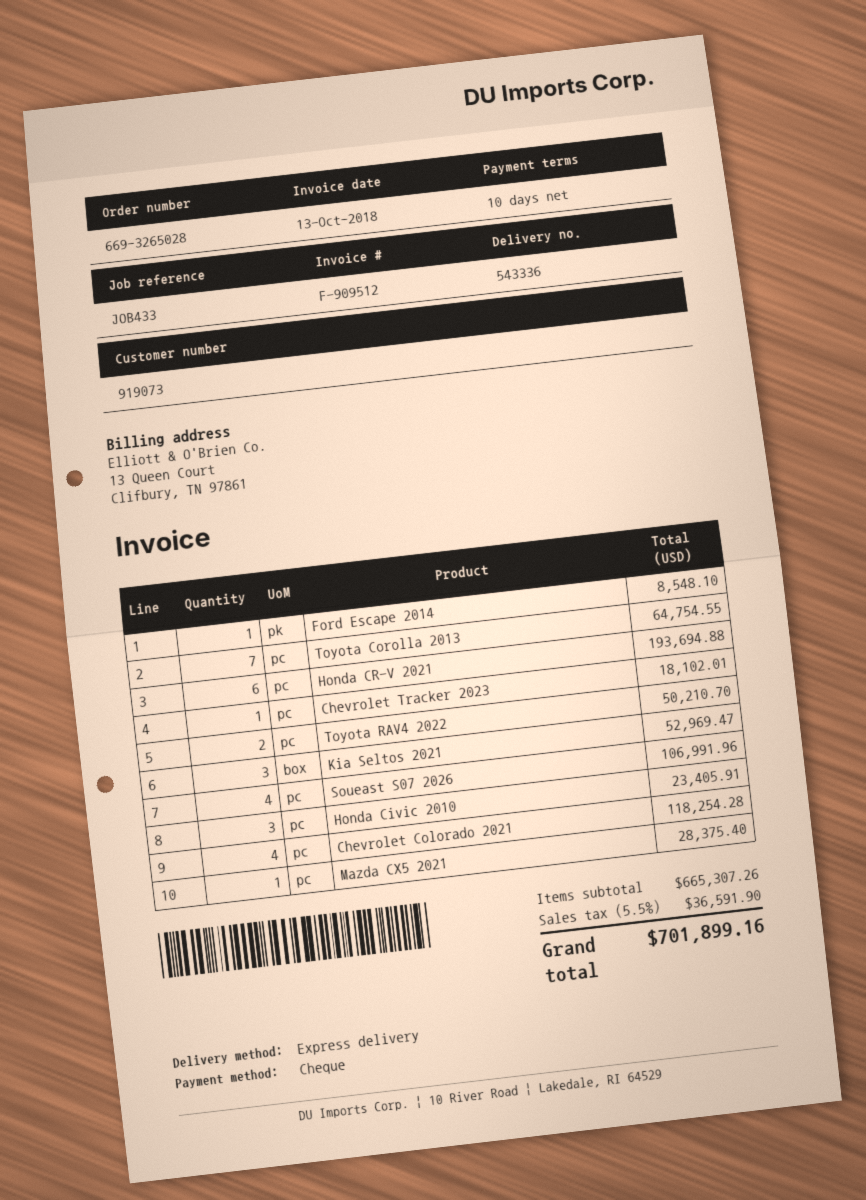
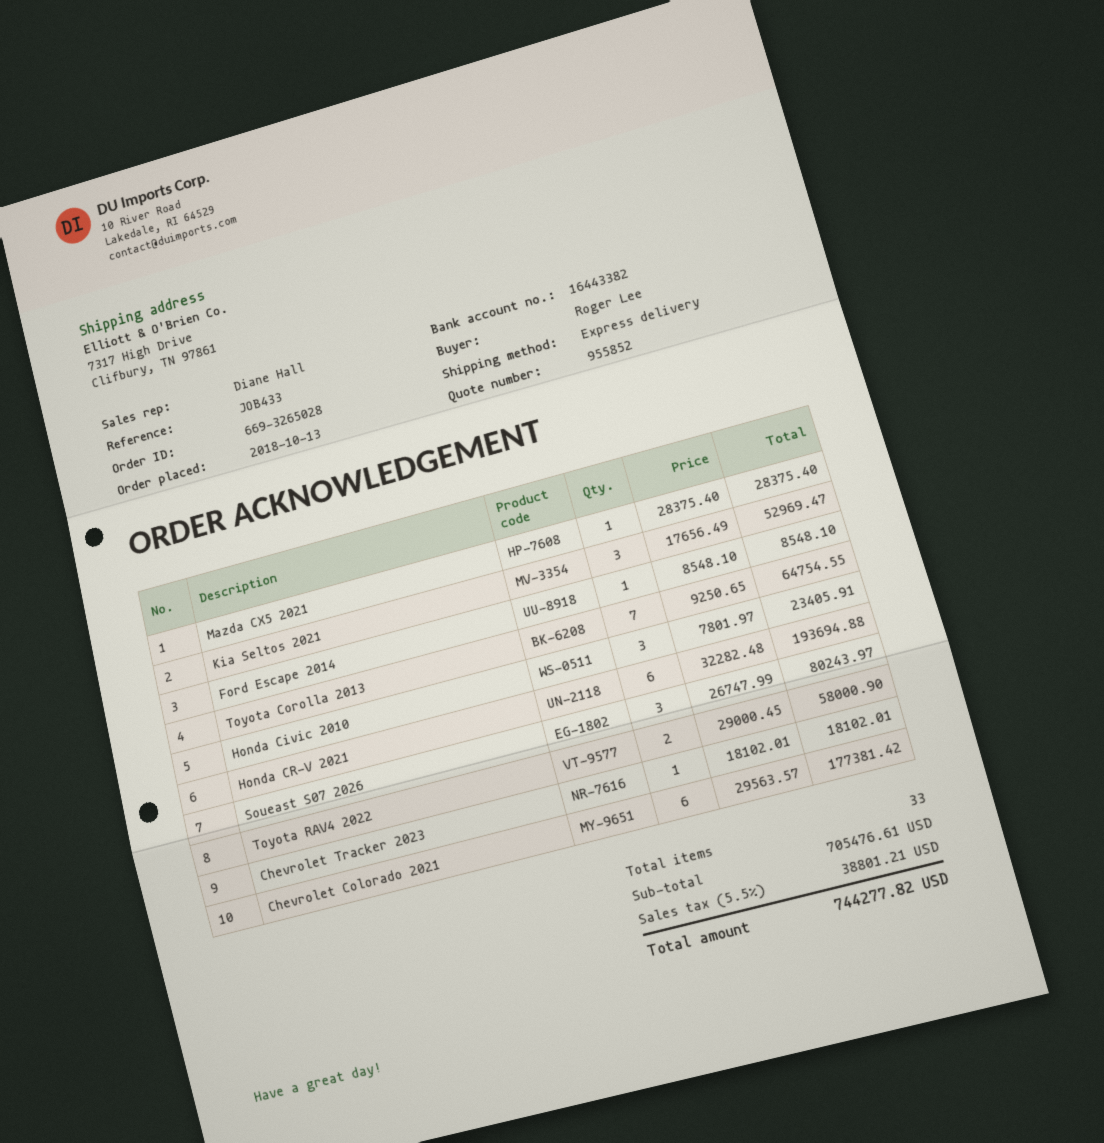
Toyota RAV4 2022: 2 for 50210.70 -> 2 for 58000.90
Soueast S07 2026: 4 for 106991.96 -> 3 for 80243.97
Chevrolet Colorado 2021: 4 for 118254.28 -> 6 for 177381.42
subtotal: 665307.26 -> 705476.61
tax: 5.5% = 36591.90 -> 5.5% = 38801.21
total: 701899.16 -> 744277.82

